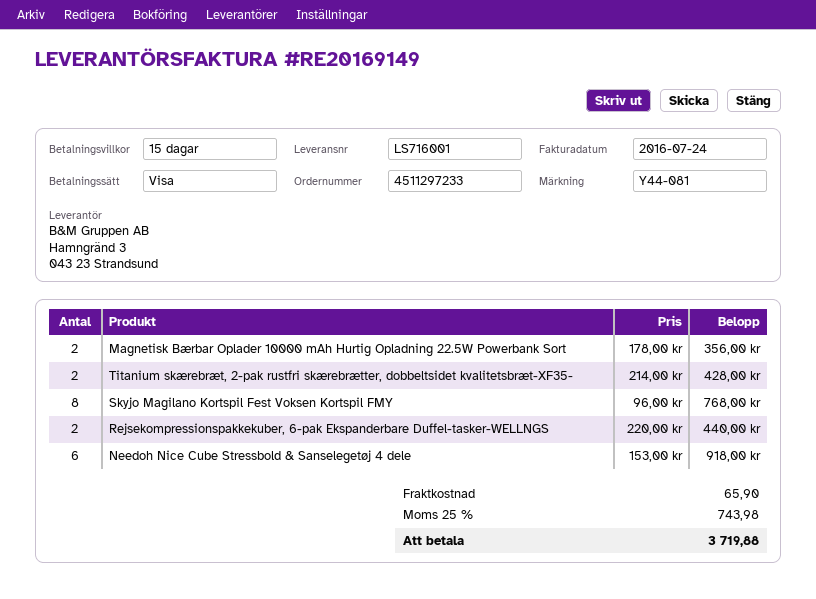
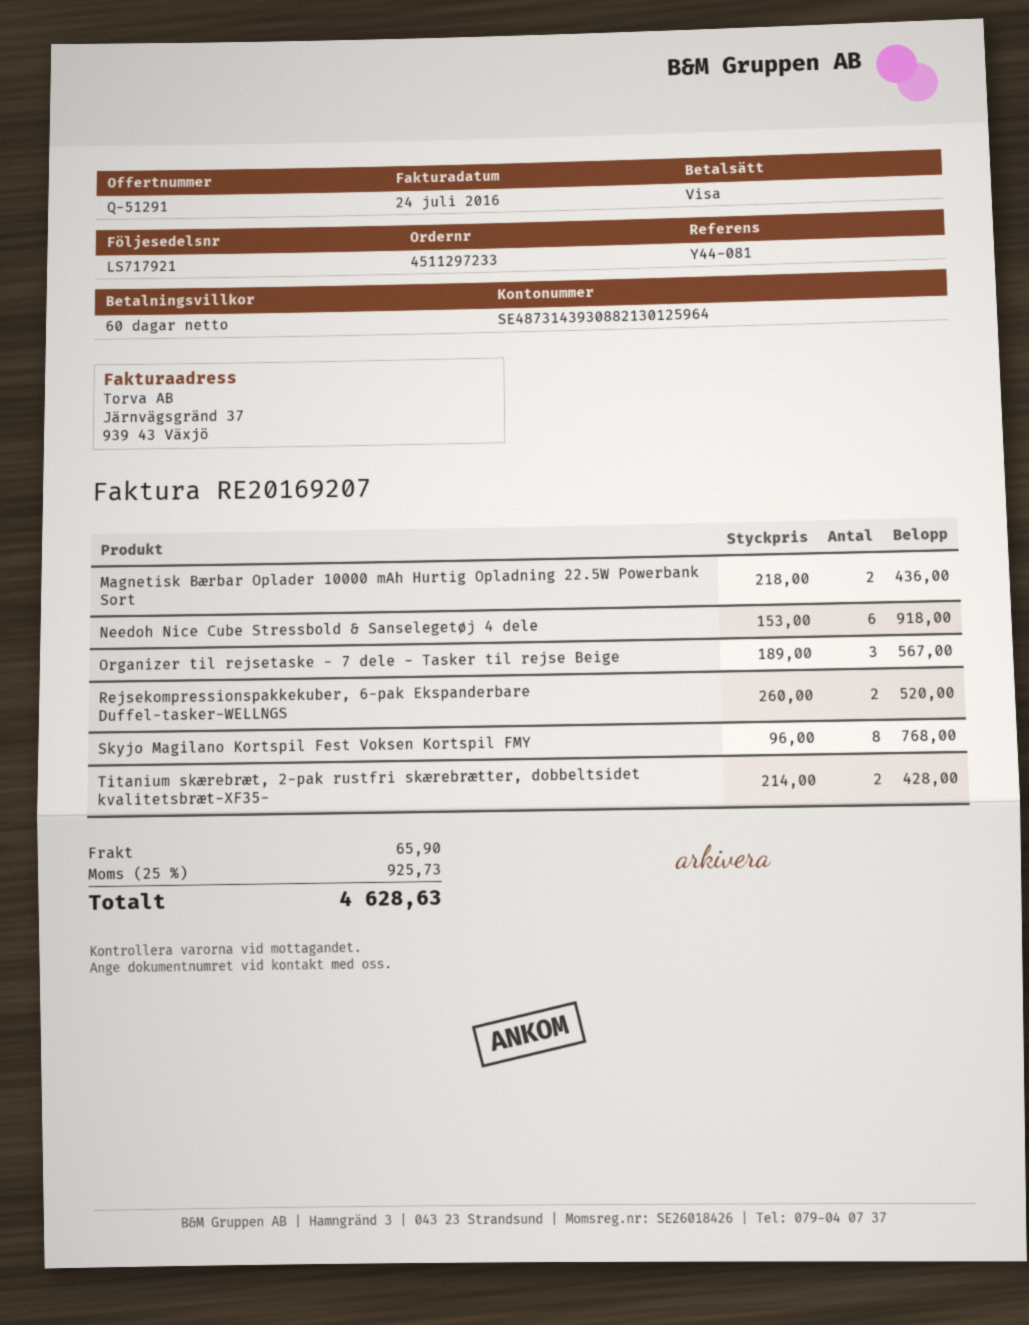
delivery note number: LS716001 -> LS717921
invoice number: RE20169149 -> RE20169207
payment terms: 15 days -> 60 days
Magnetisk Bærbar Oplader 10000 mAh Hurtig Opladning 22.5W Powerbank Sort: 2 x 178.00 = 356.00 -> 2 x 218.00 = 436.00
Rejsekompressionspakkekuber, 6-pak Ekspanderbare Duffel-tasker-WELLNGS: 2 x 220.00 = 440.00 -> 2 x 260.00 = 520.00
Organizer til rejsetaske - 7 dele - Tasker til rejse Beige: none -> 3 x 189.00 = 567.00
tax: 25% = 743.98 -> 25% = 925.73
total: 3719.88 -> 4628.63

